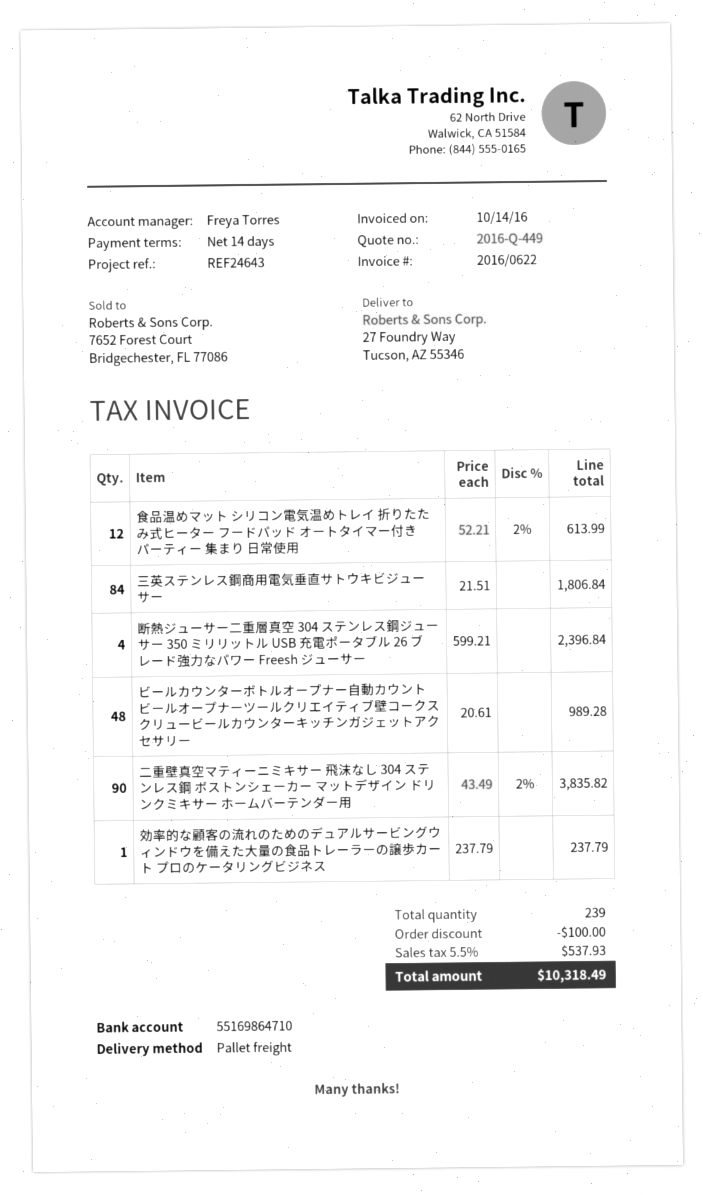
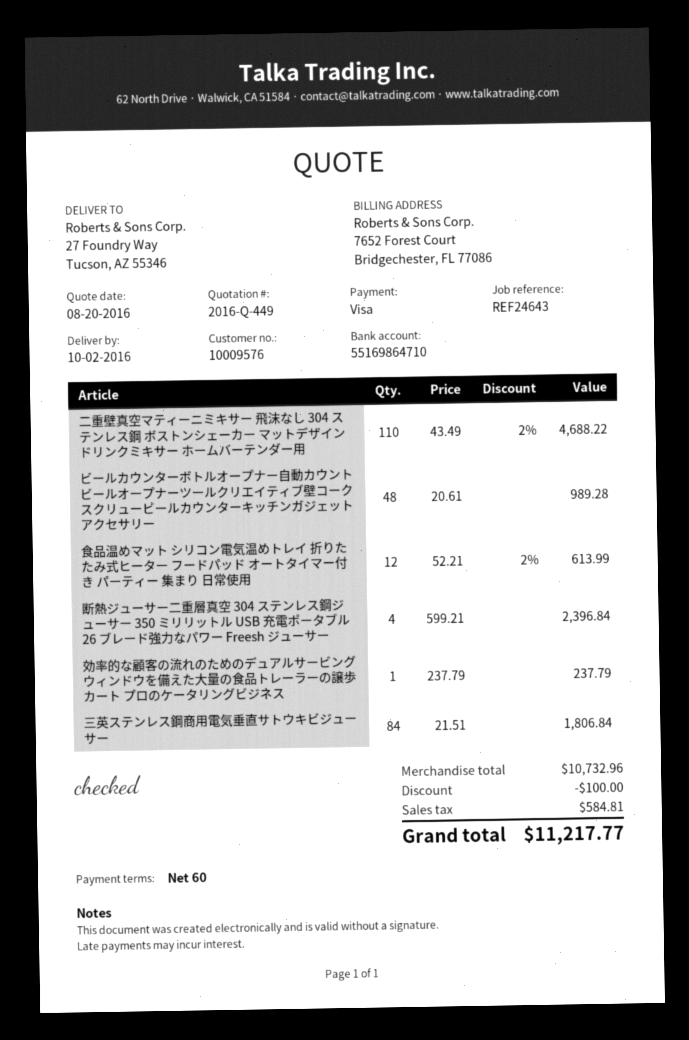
payment terms: 14 days -> 60 days
二重壁真空マティーニミキサー 飛沫なし 304 ステンレス鋼 ボストンシェーカー マットデザイン ドリンクミキサー ホームバーテンダー用: 90 x 43.49 - 2% = 3835.82 -> 110 x 43.49 - 2% = 4688.22
tax: 537.93 -> 584.81
total: 10318.49 -> 11217.77

